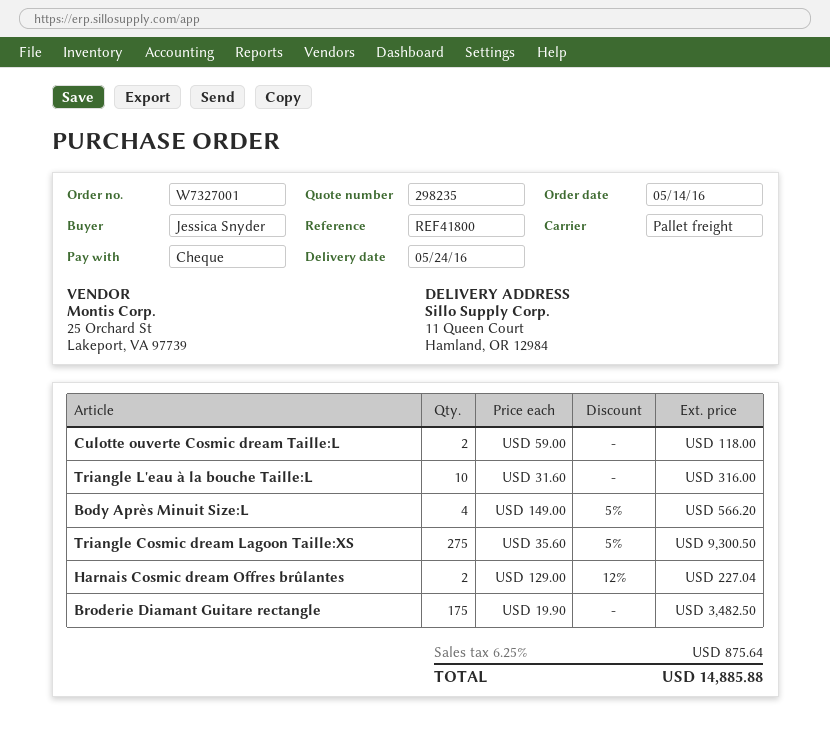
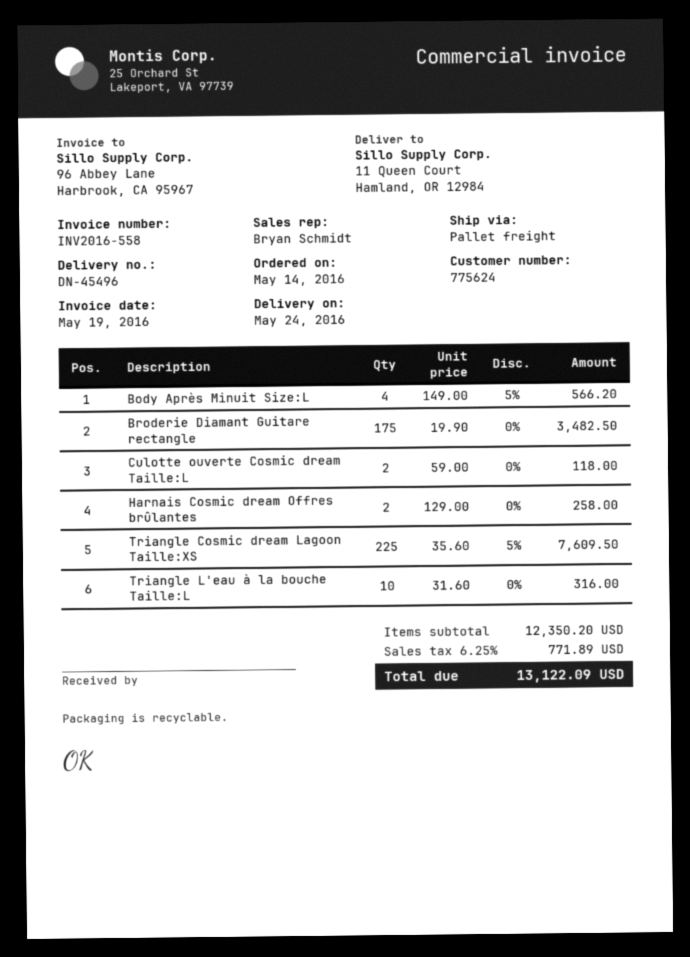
Triangle Cosmic dream Lagoon Taille:XS: 275 x 35.60 - 5% = 9300.50 -> 225 x 35.60 - 5% = 7609.50
Harnais Cosmic dream Offres brûlantes: 2 x 129.00 - 12% = 227.04 -> 2 x 129.00 = 258.00
tax: 6.25% = 875.64 -> 6.25% = 771.89
total: 14885.88 -> 13122.09

